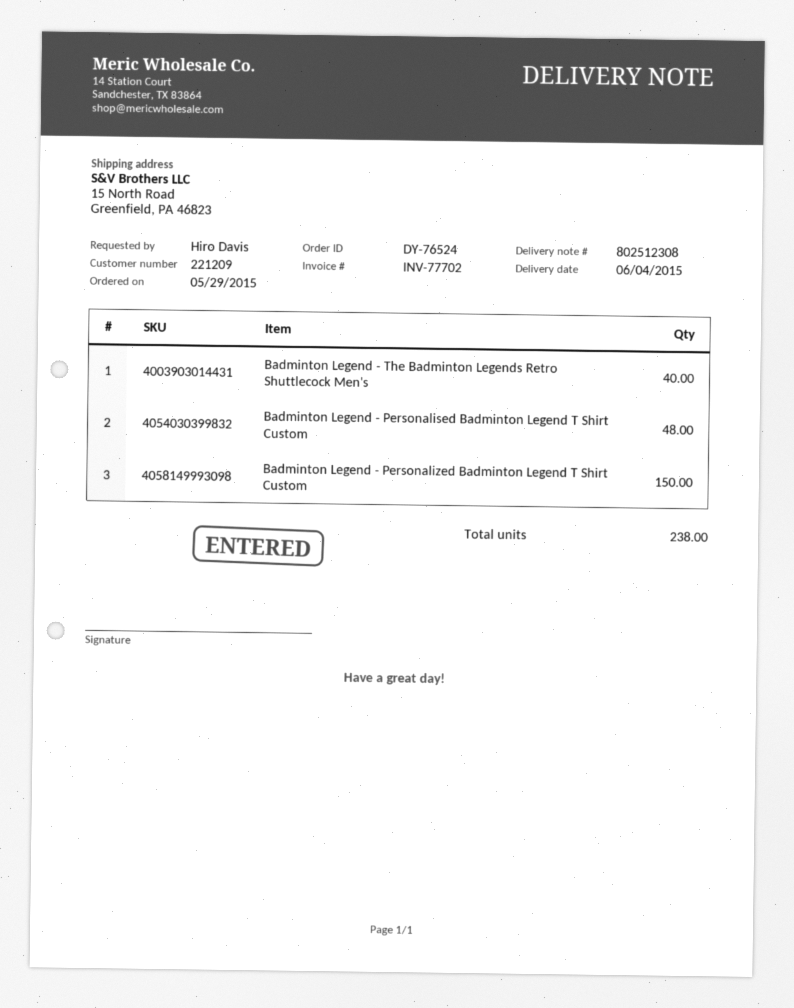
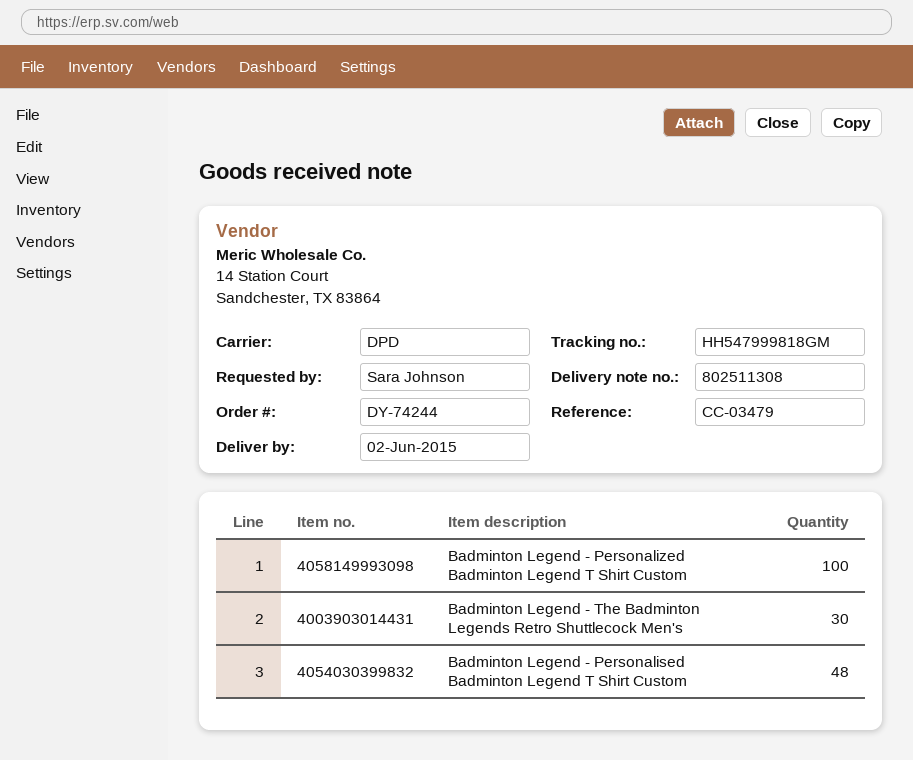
order number: DY-76524 -> DY-74244
delivery note number: 802512308 -> 802511308
delivery date: 2015-06-04 -> 2015-06-02
ordered by: Hiro Davis -> Sara Johnson
Badminton Legend - The Badminton Legends Retro Shuttlecock Men's: 40 -> 30
Badminton Legend - Personalized Badminton Legend T Shirt Custom: 150 -> 100

